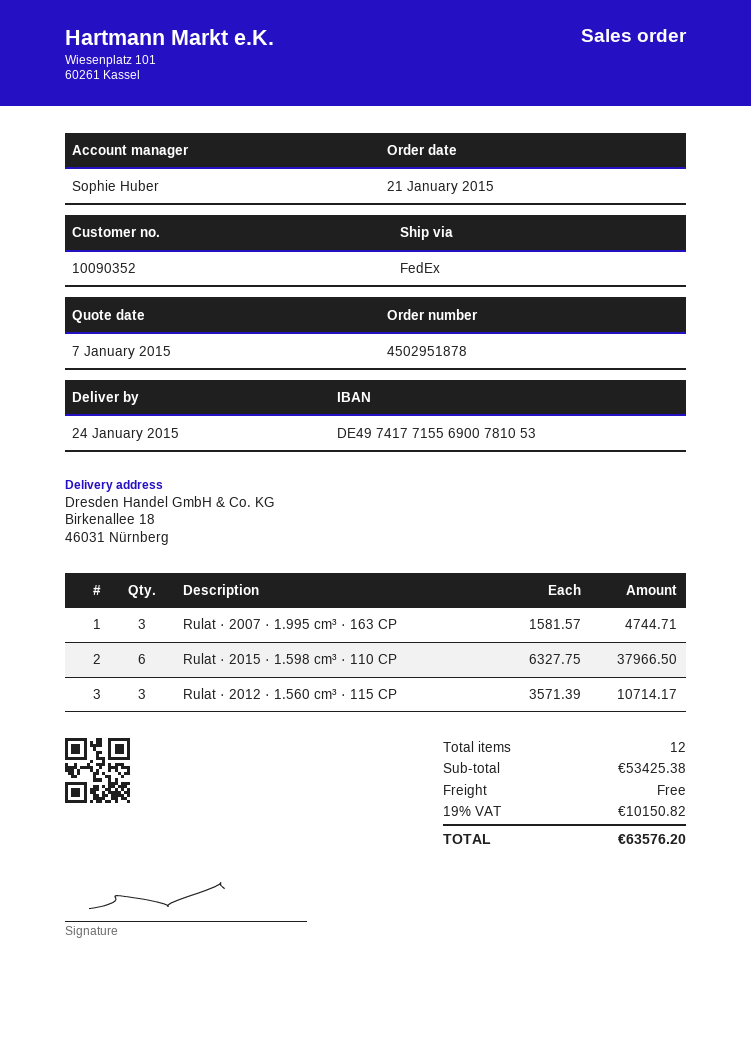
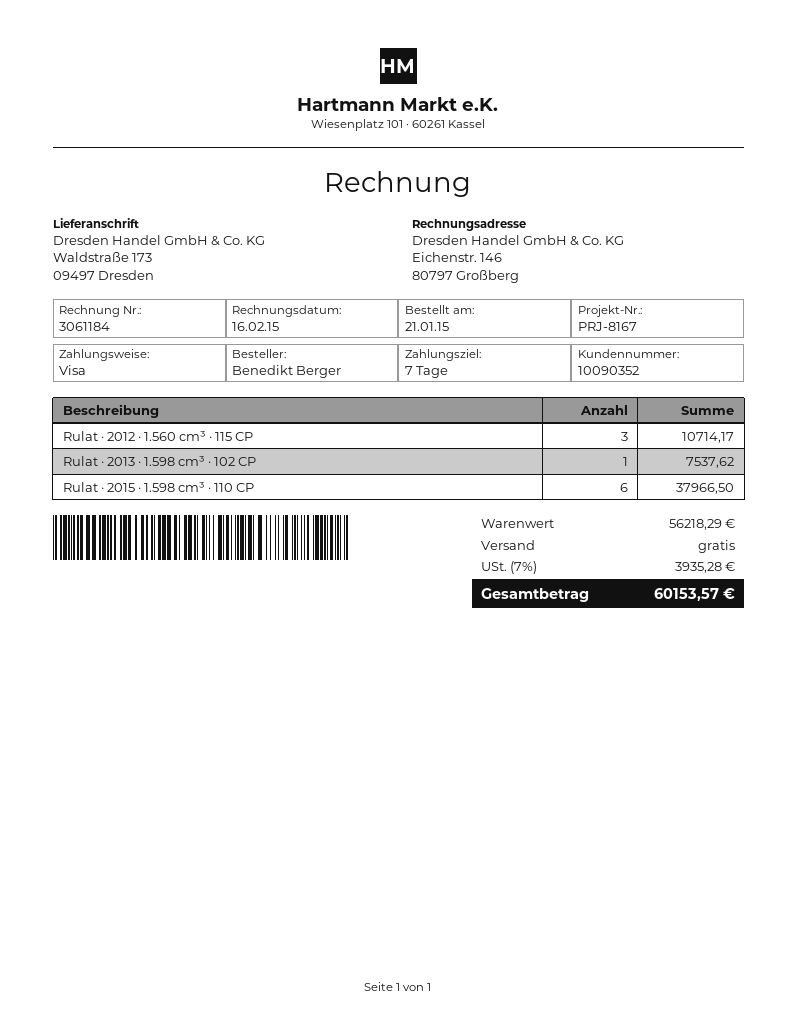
ship to: Birkenallee 18, 46031 Nürnberg -> Waldstraße 173, 09497 Dresden
Rulat · 2007 · 1.995 cm³ · 163 CP: 3 for 4744.71 -> none
Rulat · 2013 · 1.598 cm³ · 102 CP: none -> 1 for 7537.62
subtotal: 53425.38 -> 56218.29
tax: 19% = 10150.82 -> 7% = 3935.28
total: 63576.20 -> 60153.57

